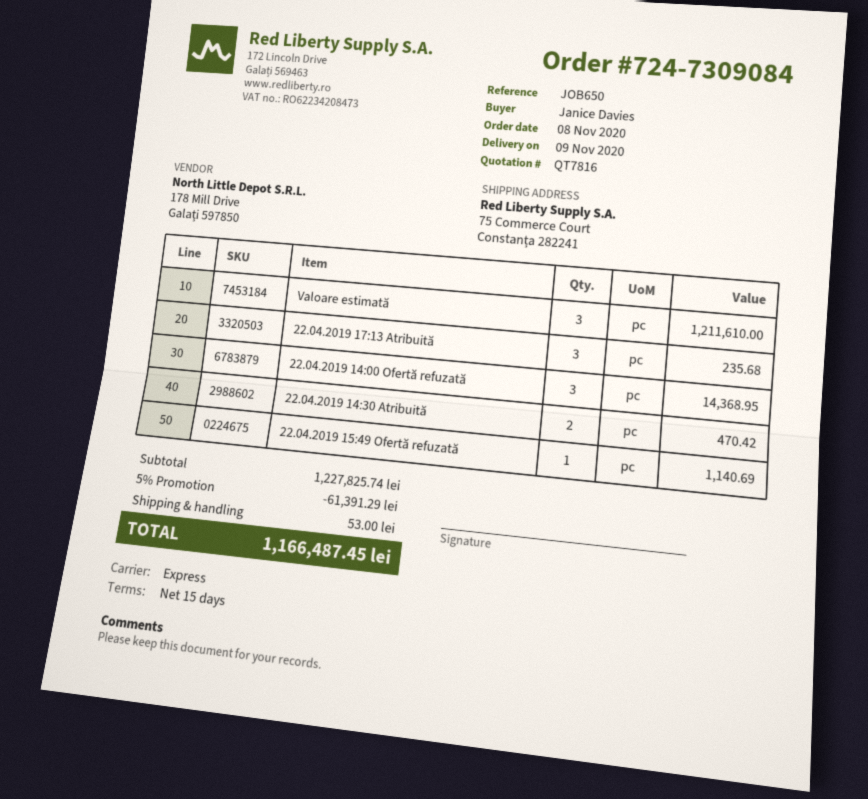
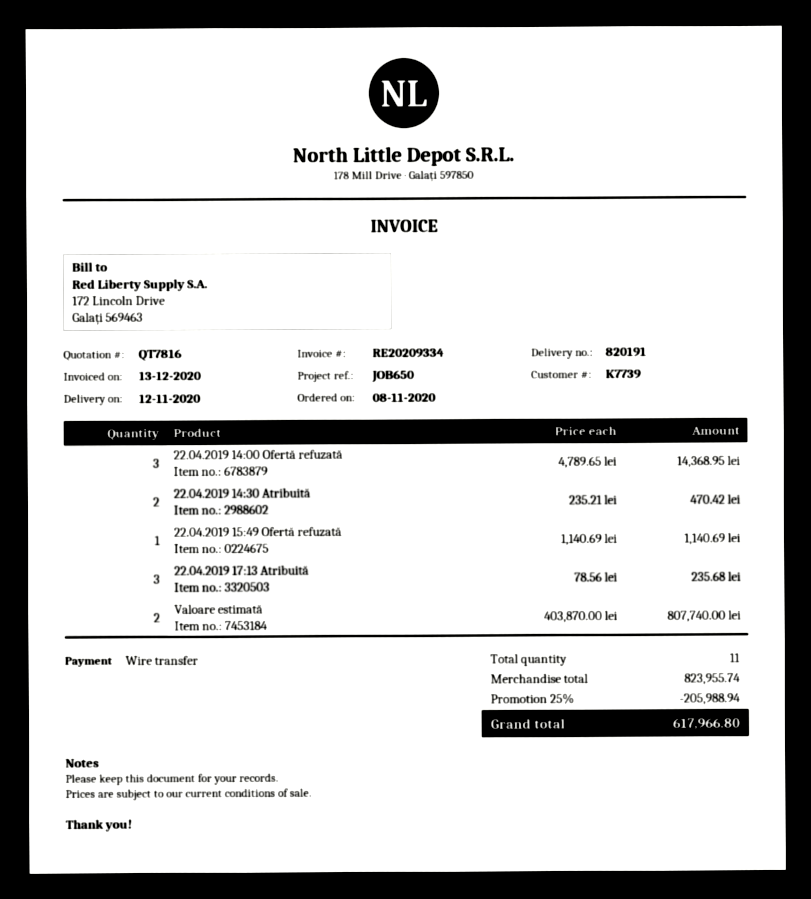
delivery date: 2020-11-09 -> 2020-11-12
Valoare estimată: 3 for 1211610.00 -> 2 for 807740.00
subtotal: 1227825.74 -> 823955.74
discount: 5% = 61391.29 -> 25% = 205988.94
shipping: 53.00 -> none
total: 1166487.45 -> 617966.80

